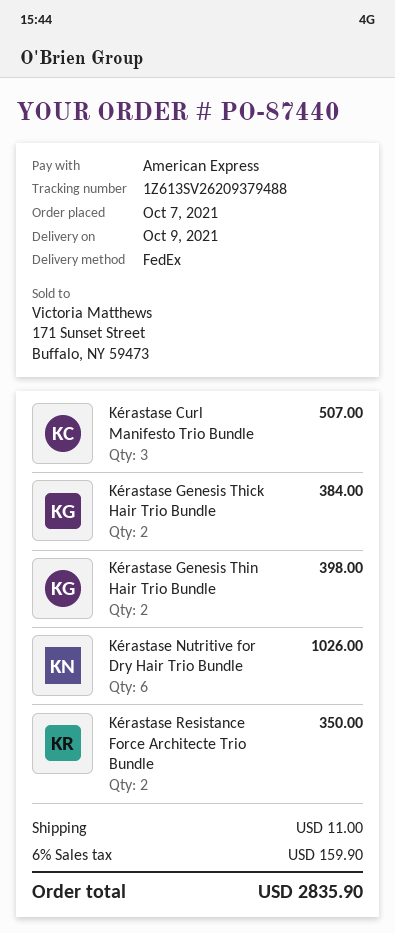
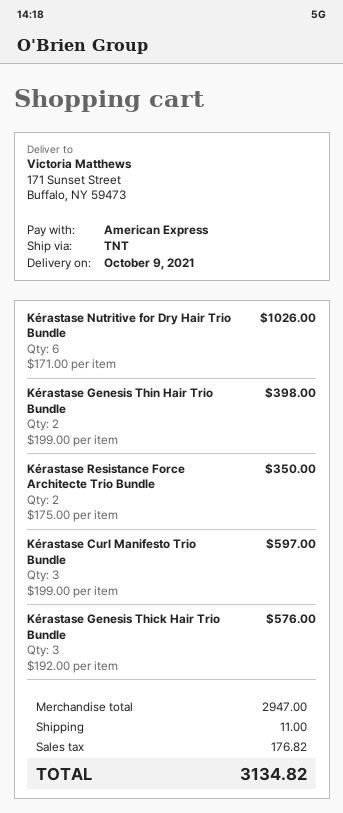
shipping method: FedEx -> TNT
Kérastase Curl Manifesto Trio Bundle: 3 for 507.00 -> 3 for 597.00
Kérastase Genesis Thick Hair Trio Bundle: 2 for 384.00 -> 3 for 576.00
tax: 159.90 -> 176.82
total: 2835.90 -> 3134.82

